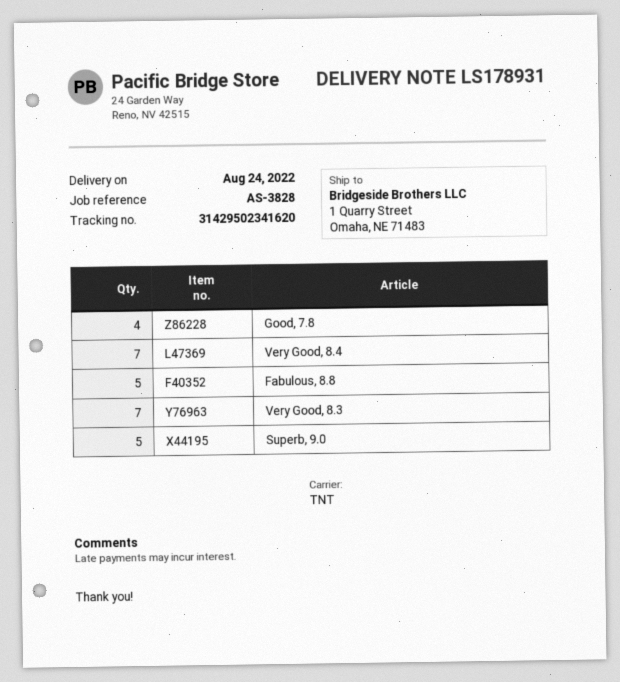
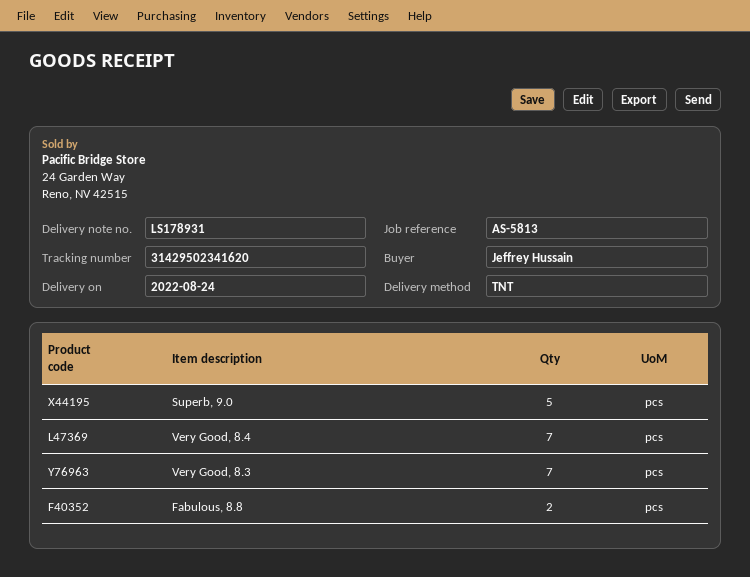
reference: AS-3828 -> AS-5813
Good, 7.8: 4 -> none
Fabulous, 8.8: 5 -> 2

